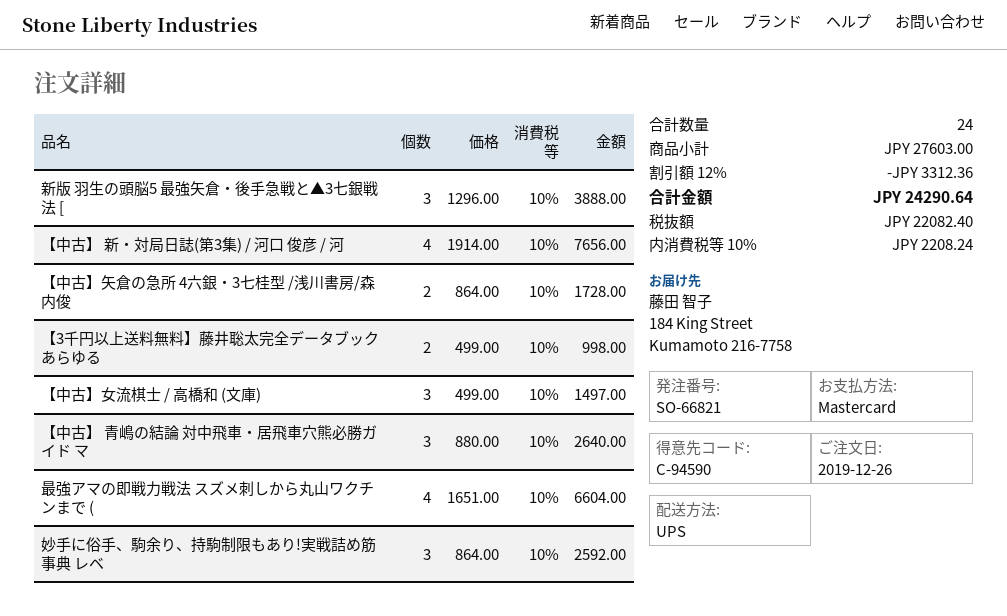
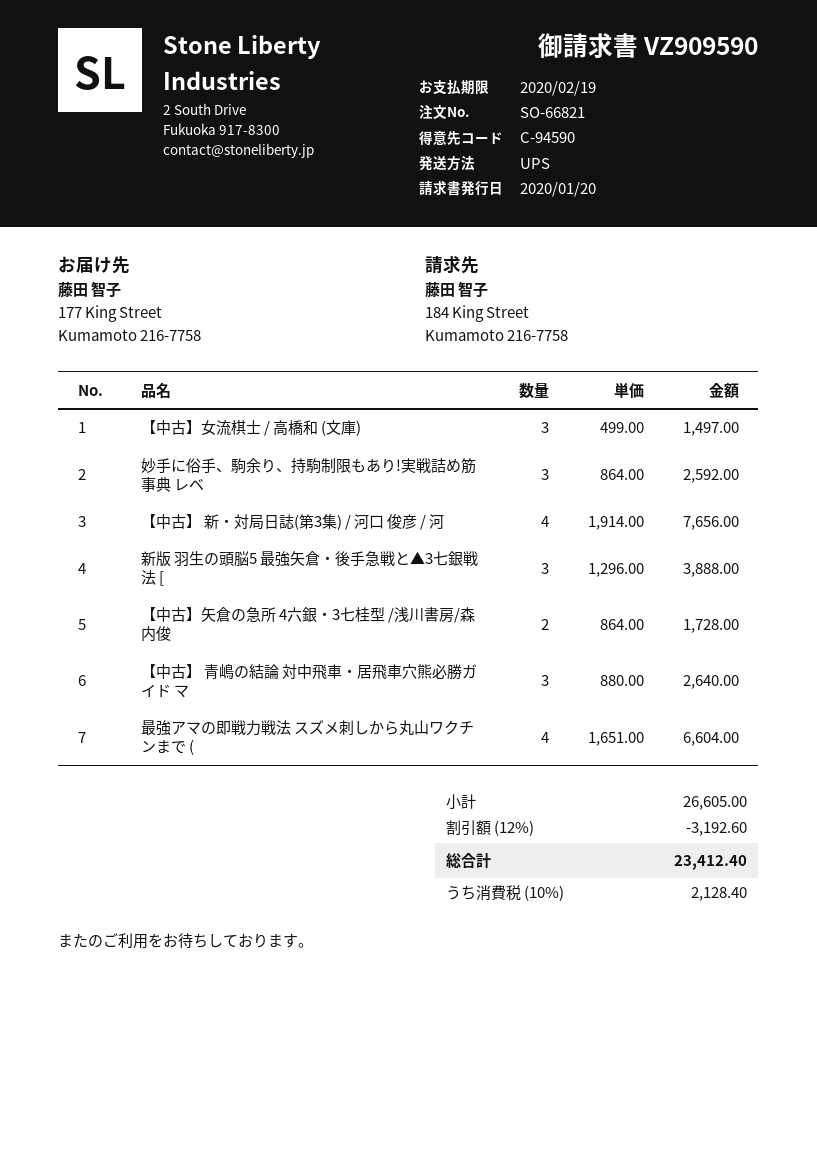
ship to: 184 King Street, Kumamoto 216-7758 -> 177 King Street, Kumamoto 216-7758
【3千円以上送料無料】藤井聡太完全データブック あらゆる: 2 x 499.00 = 998.00 -> none
subtotal: 27603.00 -> 26605.00
discount: 12% = 3312.36 -> 12% = 3192.60
tax: 10% = 2208.24 -> 10% = 2128.40
total: 24290.64 -> 23412.40

